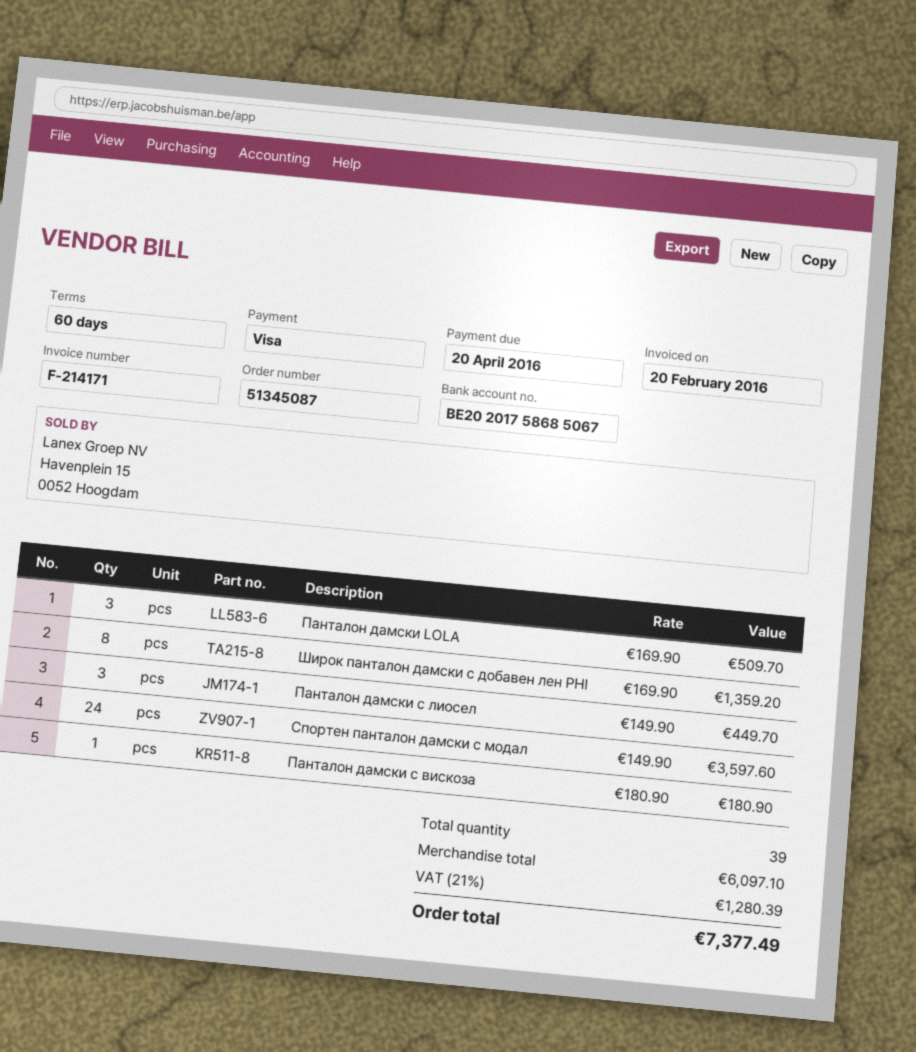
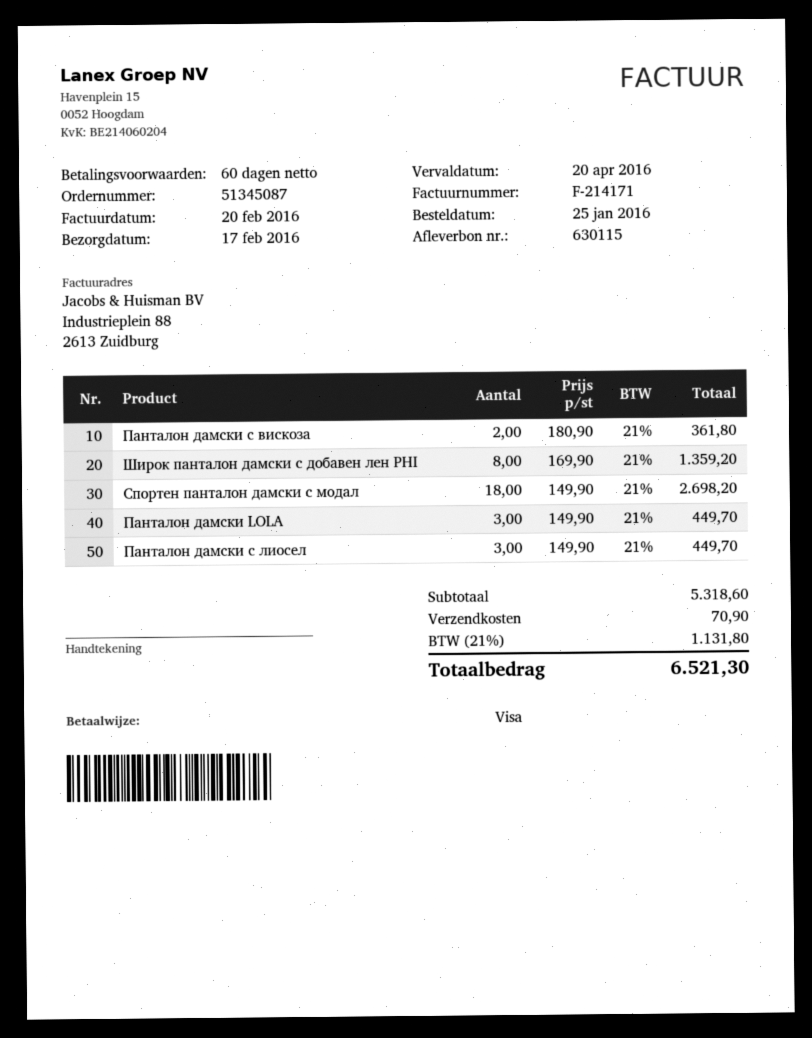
Панталон дамски LOLA: 3 x 169.90 = 509.70 -> 3 x 149.90 = 449.70
Спортен панталон дамски с модал: 24 x 149.90 = 3597.60 -> 18 x 149.90 = 2698.20
Панталон дамски с вискоза: 1 x 180.90 = 180.90 -> 2 x 180.90 = 361.80
subtotal: 6097.10 -> 5318.60
shipping: none -> 70.90
tax: 21% = 1280.39 -> 21% = 1131.80
total: 7377.49 -> 6521.30

